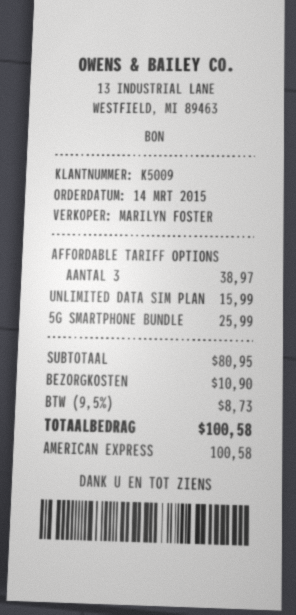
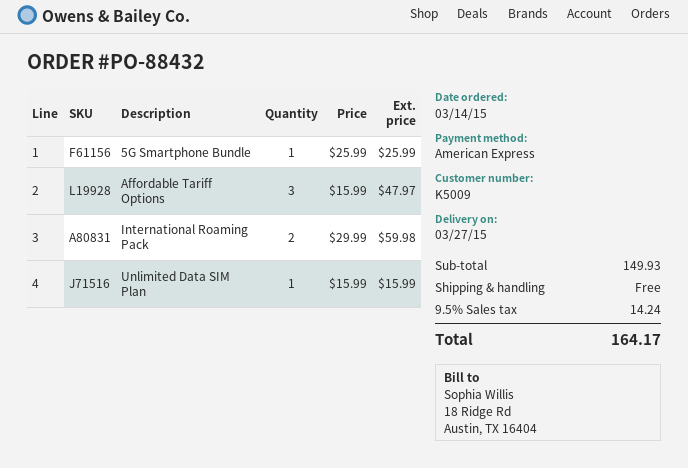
AFFORDABLE TARIFF OPTIONS: 3 for 38.97 -> 3 for 47.97
International Roaming Pack: none -> 2 for 59.98
subtotal: 80.95 -> 149.93
shipping: 10.90 -> 0.00
tax: 9.5% = 8.73 -> 9.5% = 14.24
total: 100.58 -> 164.17

